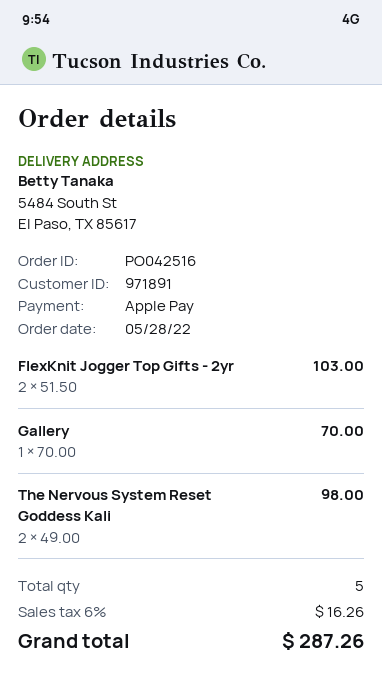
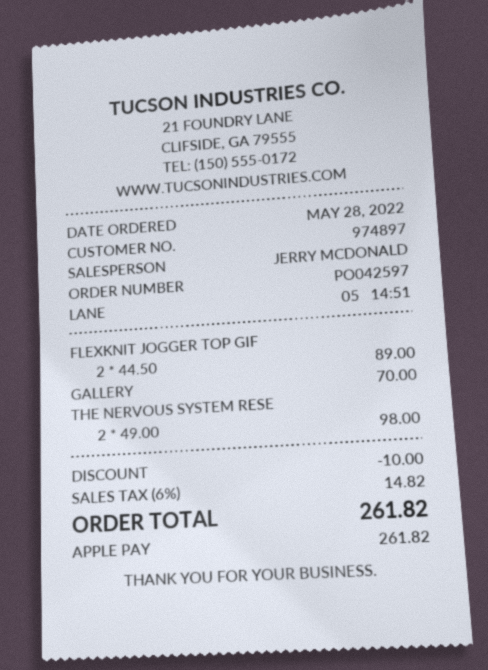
order number: PO042516 -> PO042597
customer number: 971891 -> 974897
FlexKnit Jogger Top Gifts - 2yr: 2 x 51.50 = 103.00 -> 2 x 44.50 = 89.00
discount: none -> 10.00
tax: 6% = 16.26 -> 6% = 14.82
total: 287.26 -> 261.82

